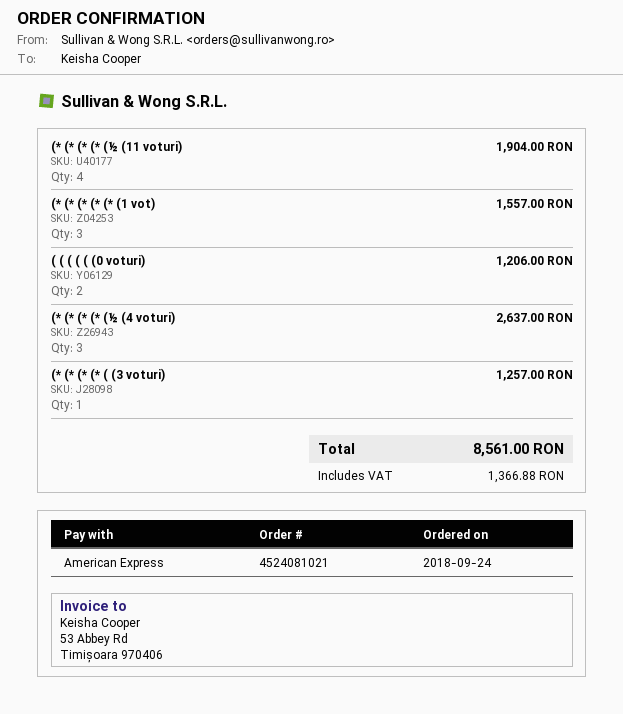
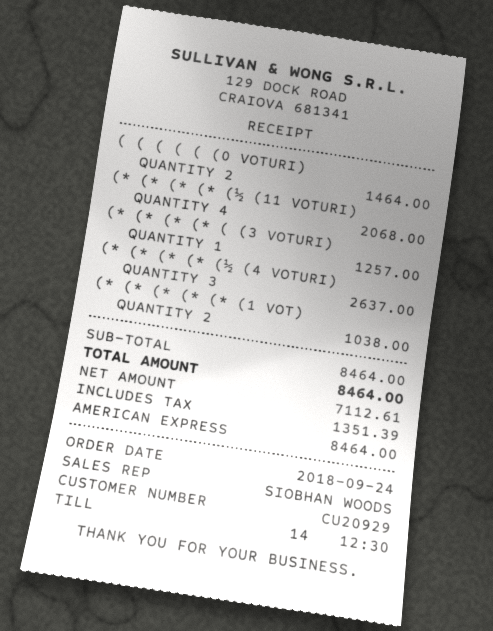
(* (* (* (* (½ (11 voturi): 4 for 1904.00 -> 4 for 2068.00
(* (* (* (* (* (1 vot): 3 for 1557.00 -> 2 for 1038.00
( ( ( ( ( (0 voturi): 2 for 1206.00 -> 2 for 1464.00
tax: 1366.88 -> 1351.39
total: 8561.00 -> 8464.00

